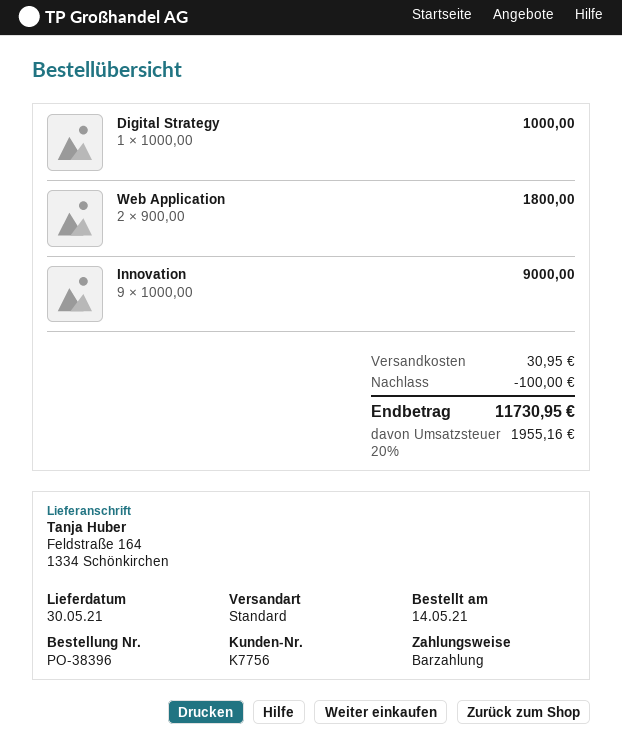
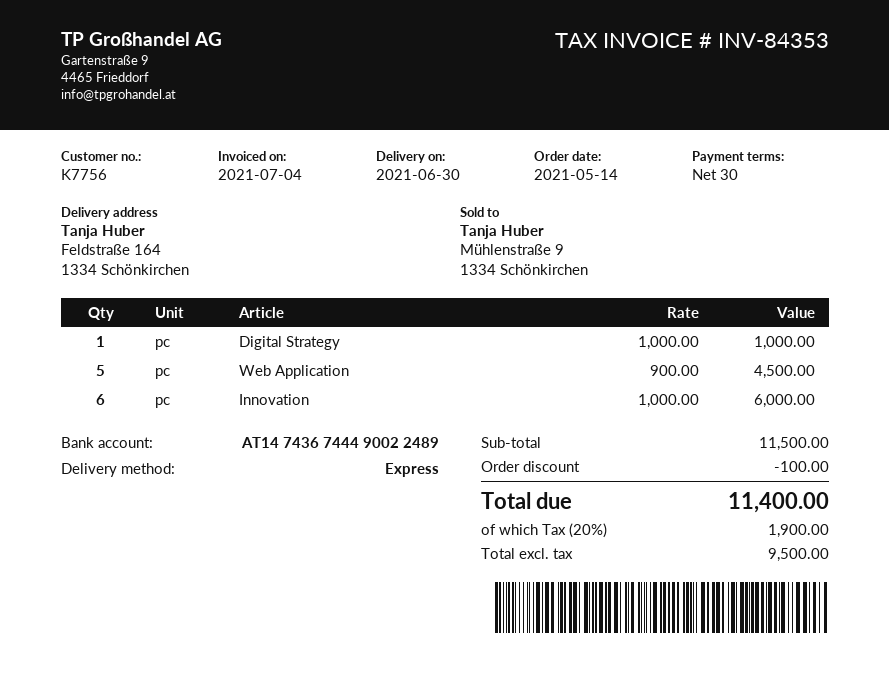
delivery date: 2021-05-30 -> 2021-06-30
shipping method: standard -> express
Web Application: 2 x 900.00 = 1800.00 -> 5 x 900.00 = 4500.00
Innovation: 9 x 1000.00 = 9000.00 -> 6 x 1000.00 = 6000.00
shipping: 30.95 -> none
tax: 20% = 1955.16 -> 20% = 1900.00
total: 11730.95 -> 11400.00

